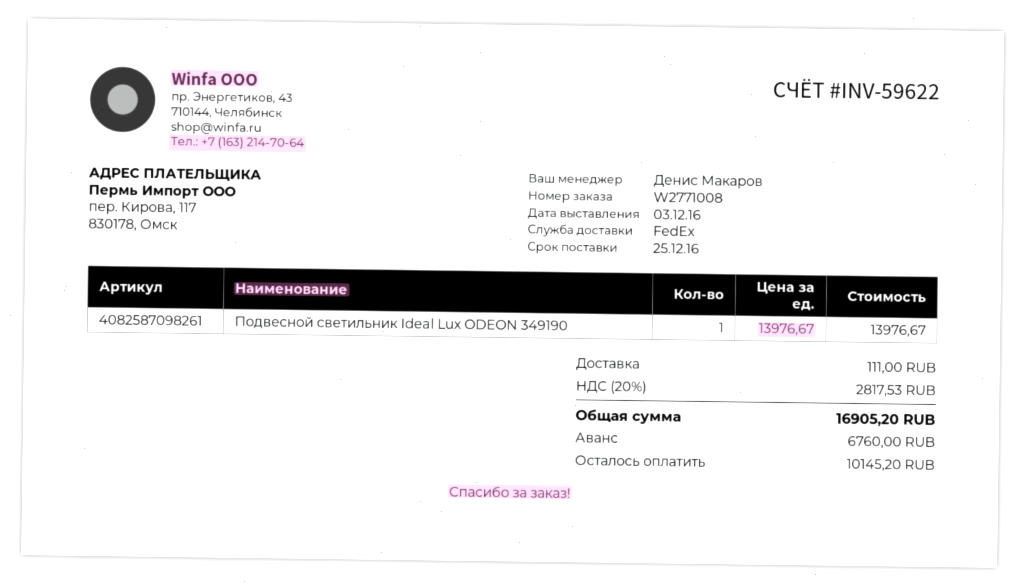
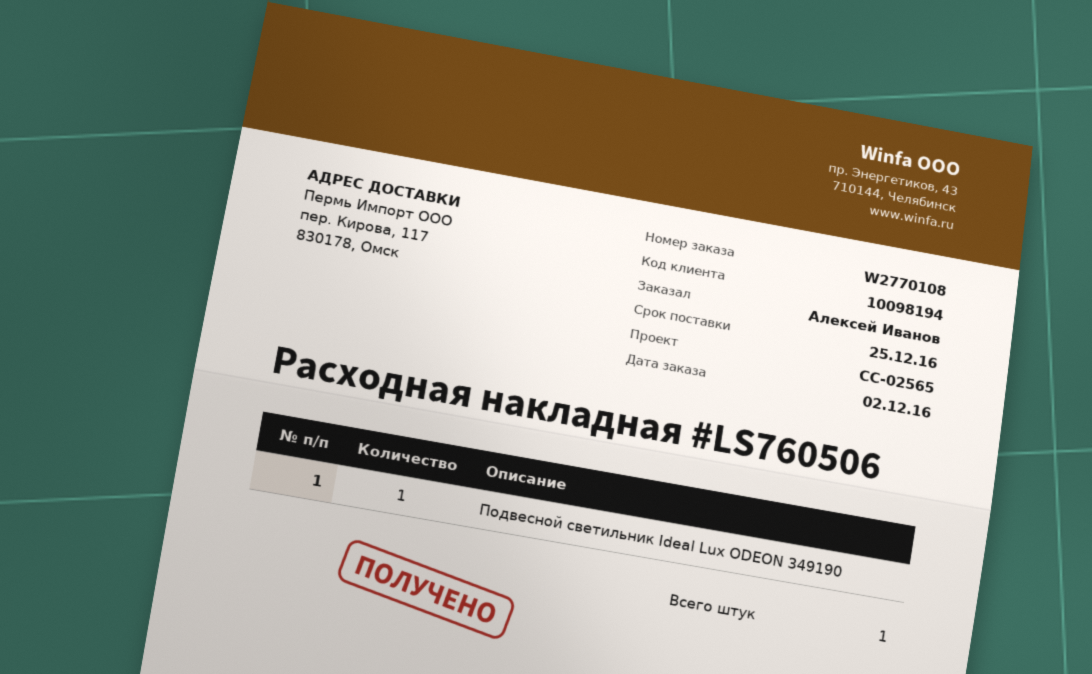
order number: W2771008 -> W2770108

